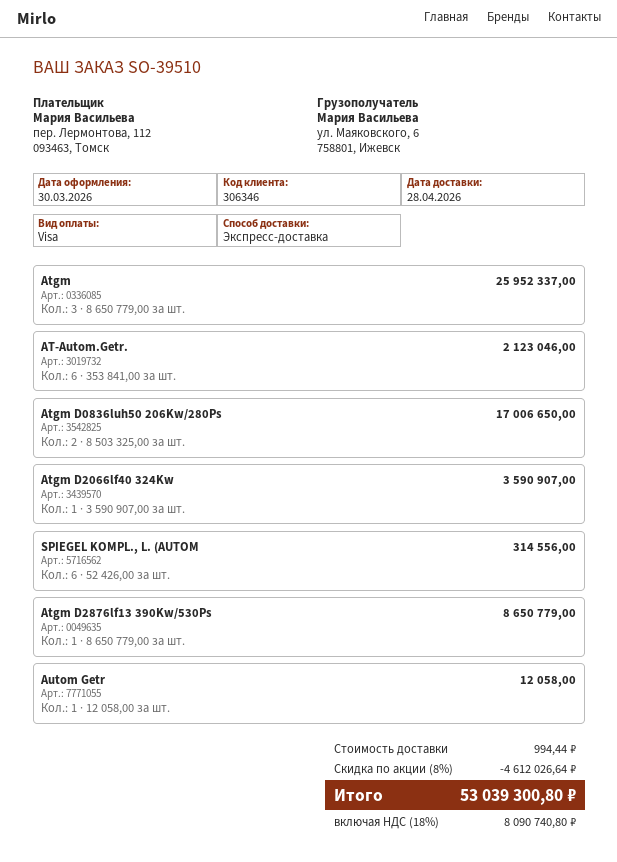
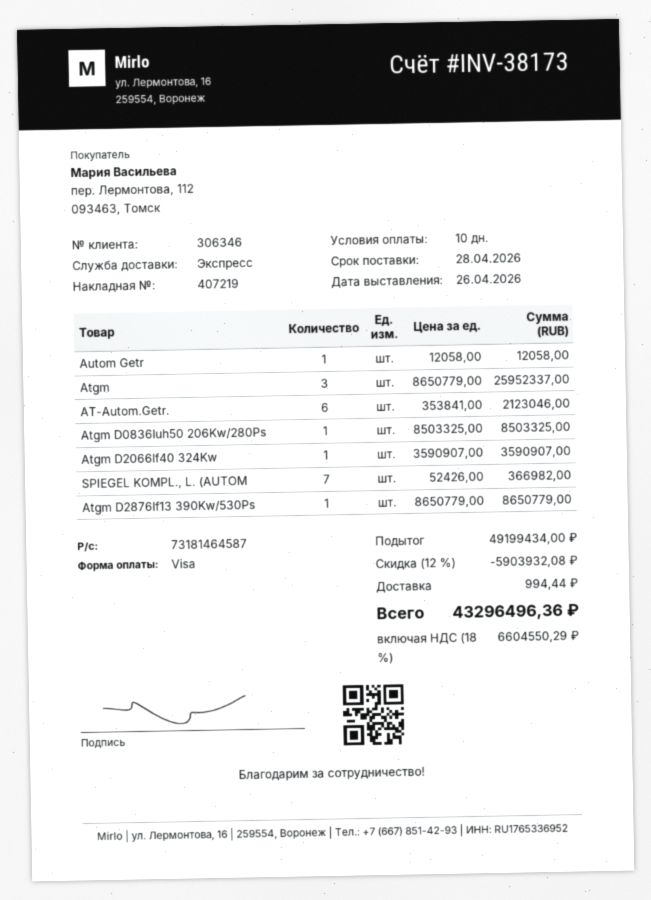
Atgm D0836luh50 206Kw/280Ps: 2 x 8503325.00 = 17006650.00 -> 1 x 8503325.00 = 8503325.00
SPIEGEL KOMPL., L. (AUTOM: 6 x 52426.00 = 314556.00 -> 7 x 52426.00 = 366982.00
discount: 8% = 4612026.64 -> 12% = 5903932.08
tax: 18% = 8090740.80 -> 18% = 6604550.29
total: 53039300.80 -> 43296496.36

